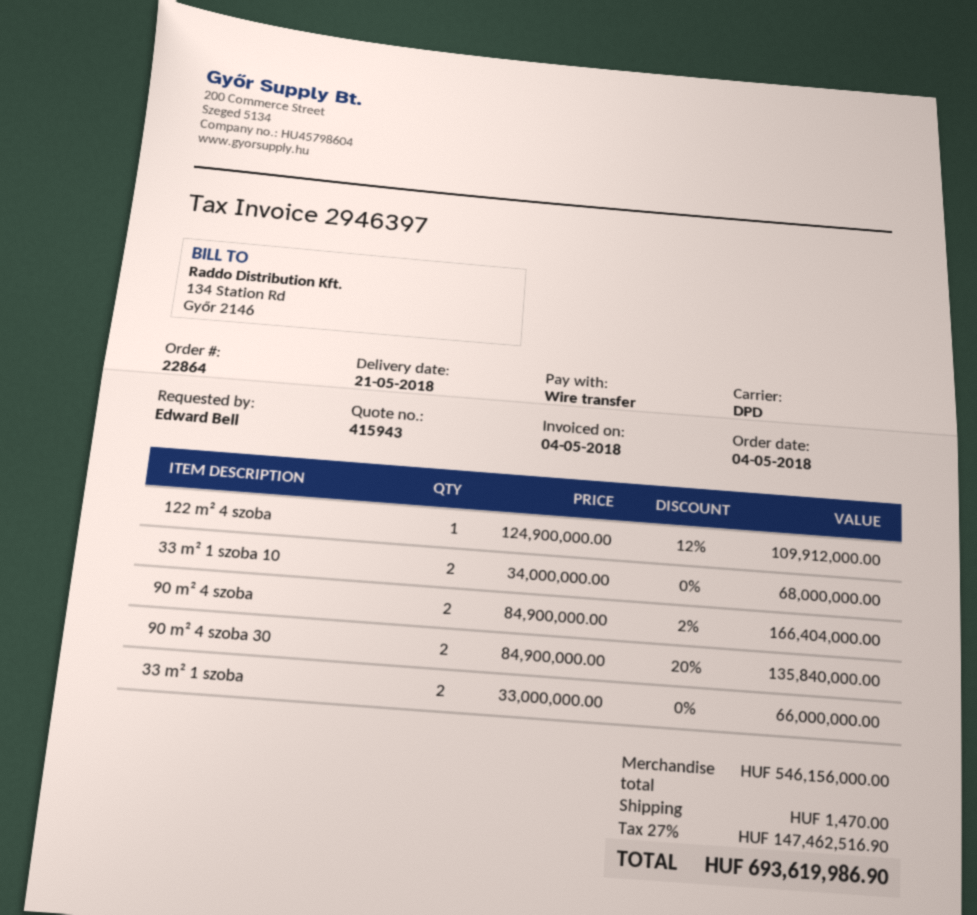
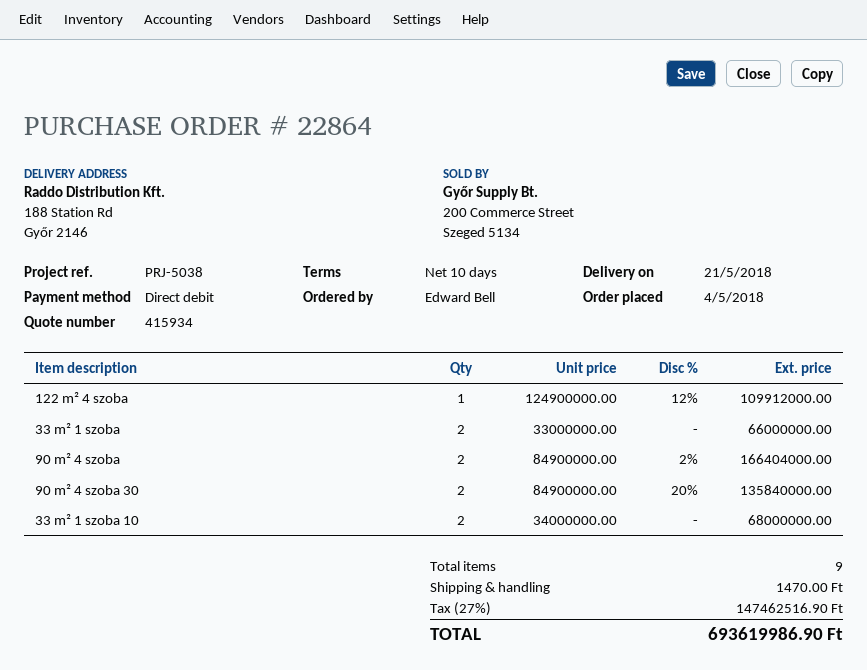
quote number: 415943 -> 415934
payment method: bank transfer -> direct debit

